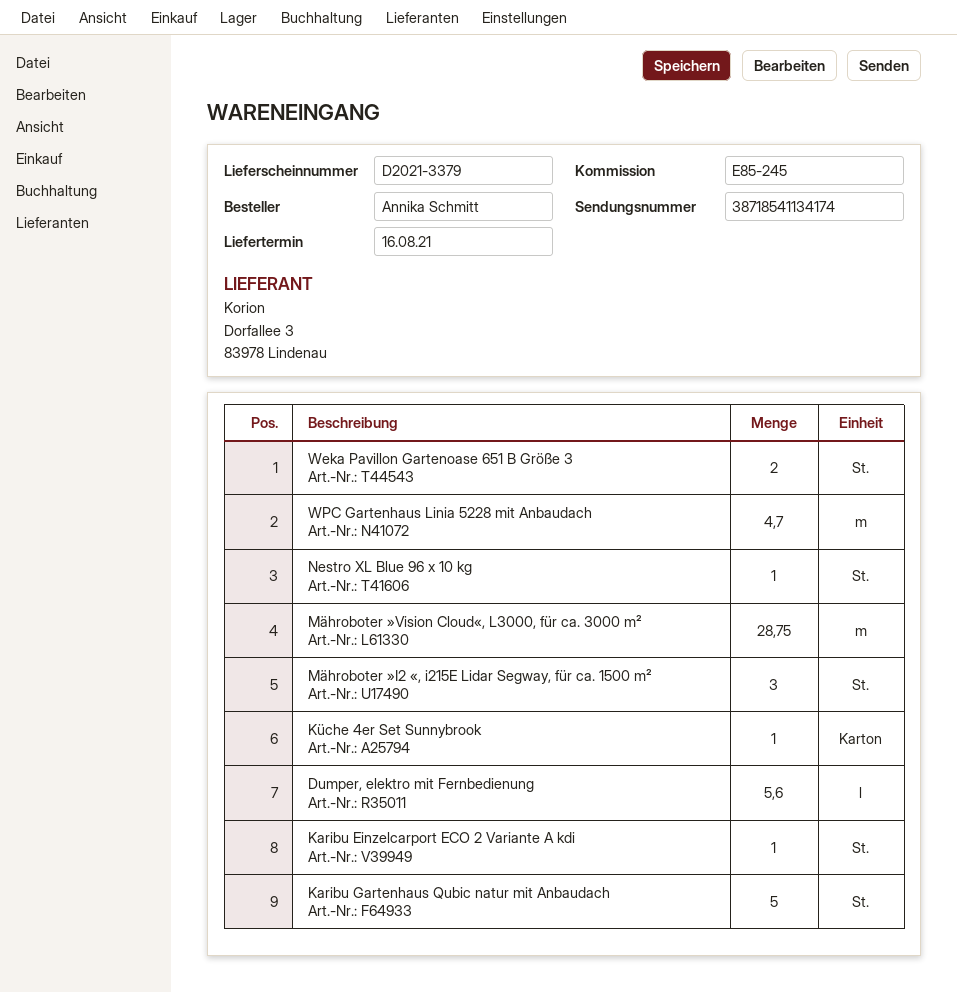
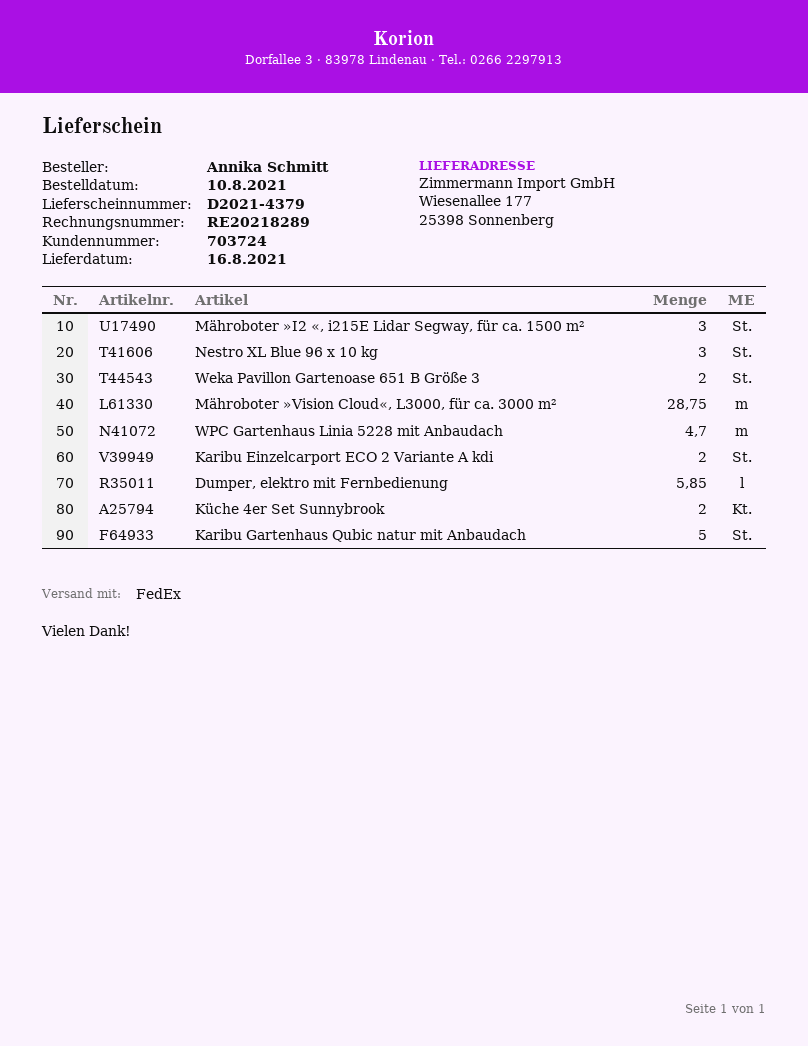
delivery note number: D2021-3379 -> D2021-4379
Nestro XL Blue 96 x 10 kg: 1 -> 3
Küche 4er Set Sunnybrook: 1 -> 2
Dumper, elektro mit Fernbedienung: 5.6 -> 5.85
Karibu Einzelcarport ECO 2 Variante A kdi: 1 -> 2

